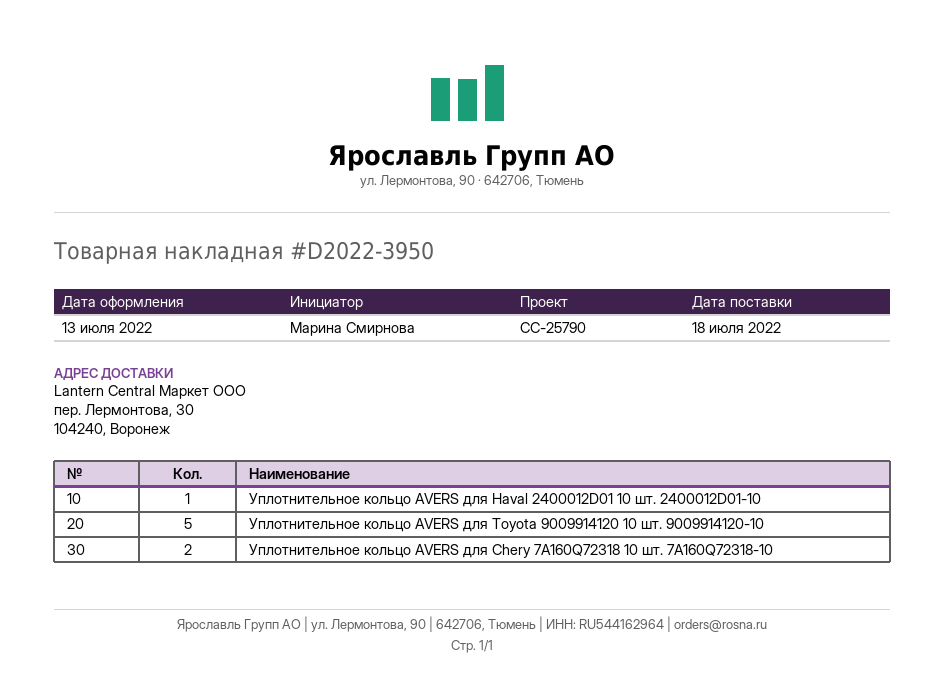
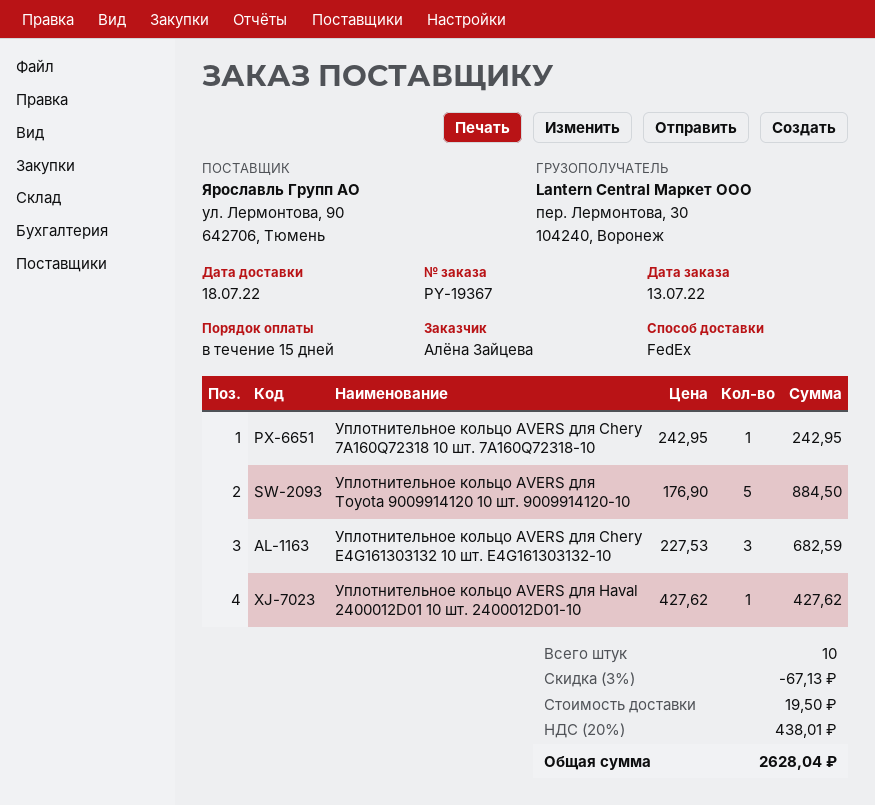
ordered by: Марина Смирнова -> Алёна Зайцева
Уплотнительное кольцо AVERS для Chery 7A160Q72318 10 шт. 7A160Q72318-10: 2 -> 1
Уплотнительное кольцо AVERS для Chery E4G161303132 10 шт. E4G161303132-10: none -> 3

